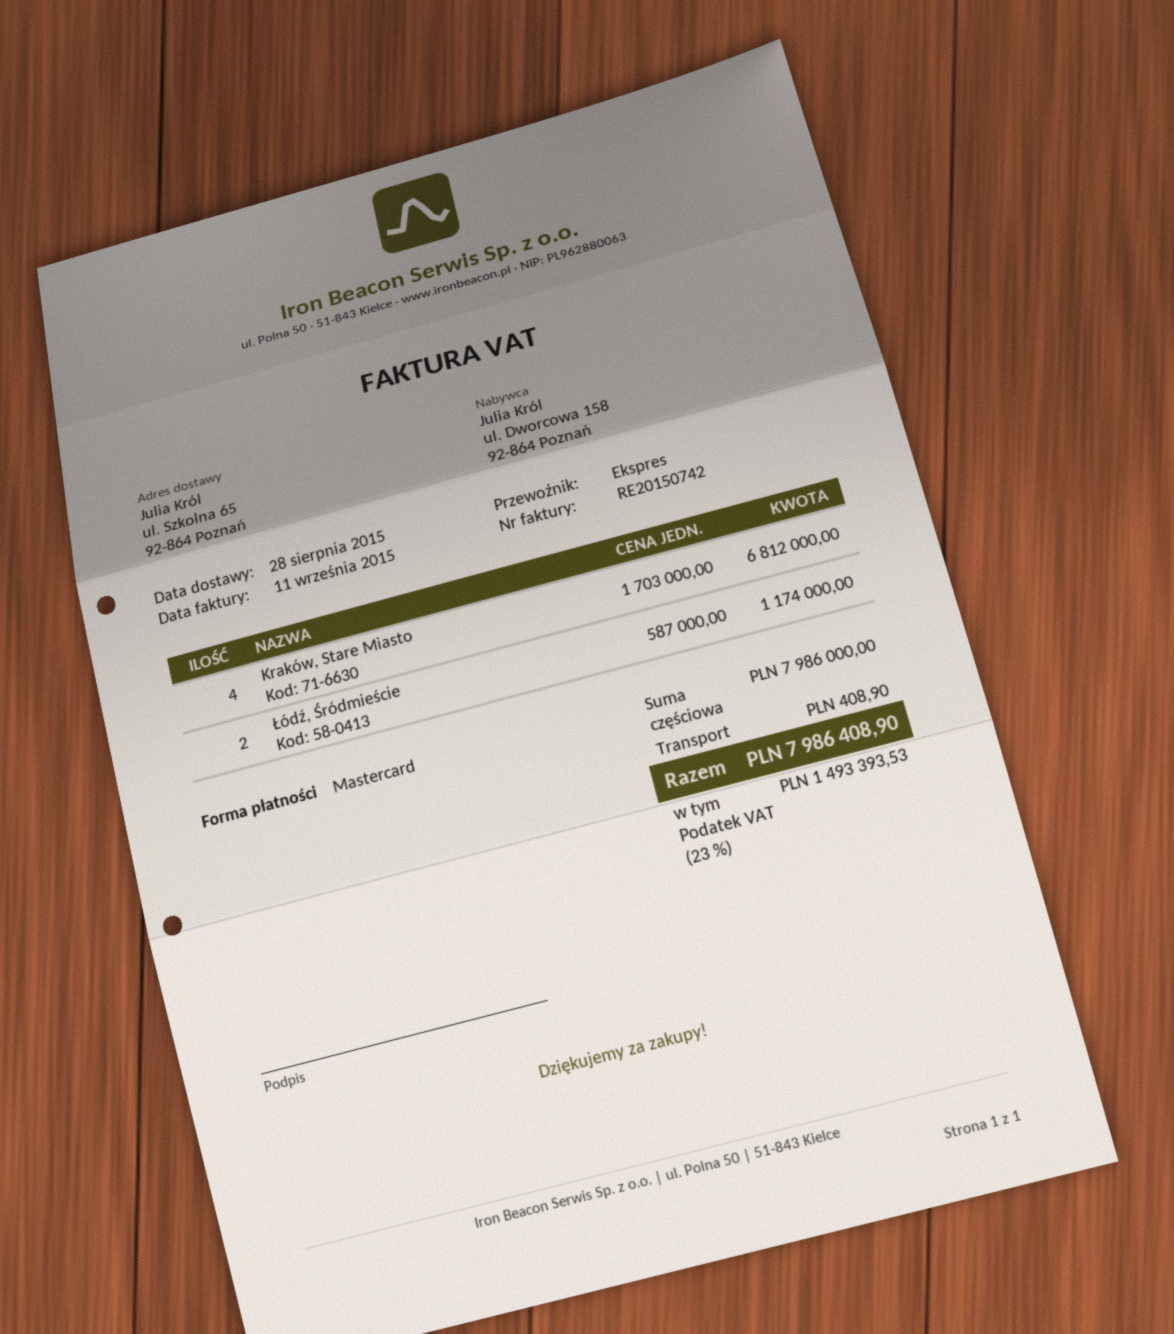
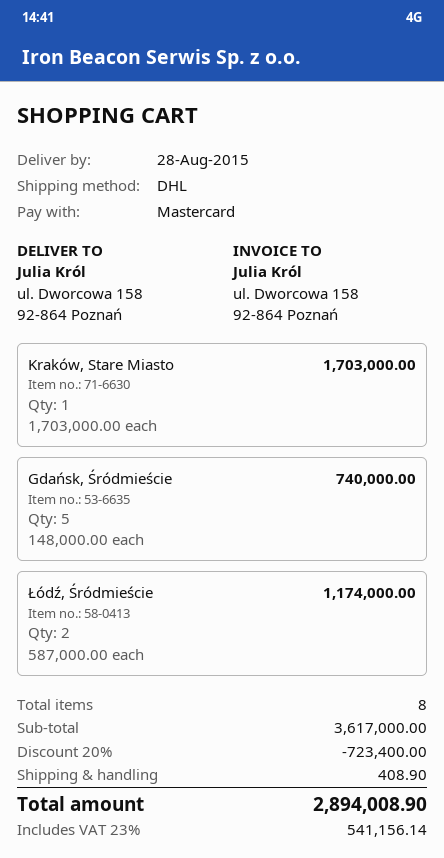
shipping method: express -> DHL
ship to: ul. Szkolna 65, 92-864 Poznań -> ul. Dworcowa 158, 92-864 Poznań
Kraków, Stare Miasto: 4 x 1703000.00 = 6812000.00 -> 1 x 1703000.00 = 1703000.00
Gdańsk, Śródmieście: none -> 5 x 148000.00 = 740000.00
subtotal: 7986000.00 -> 3617000.00
discount: none -> 20% = 723400.00
tax: 23% = 1493393.53 -> 23% = 541156.14
total: 7986408.90 -> 2894008.90

